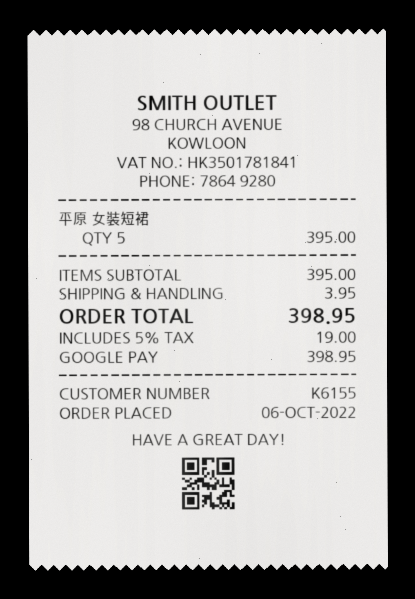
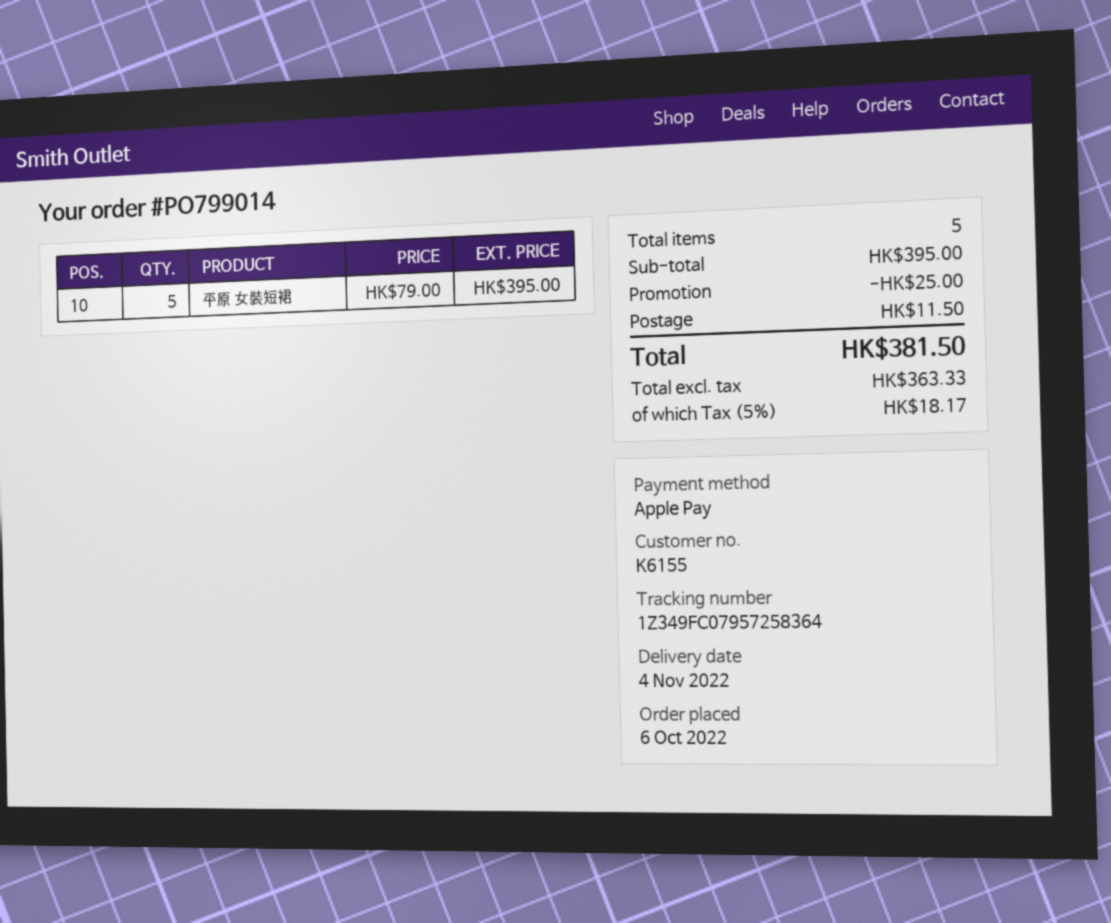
payment method: Google Pay -> Apple Pay
discount: none -> 25.00
shipping: 3.95 -> 11.50
tax: 5% = 19.00 -> 5% = 18.17
total: 398.95 -> 381.50

